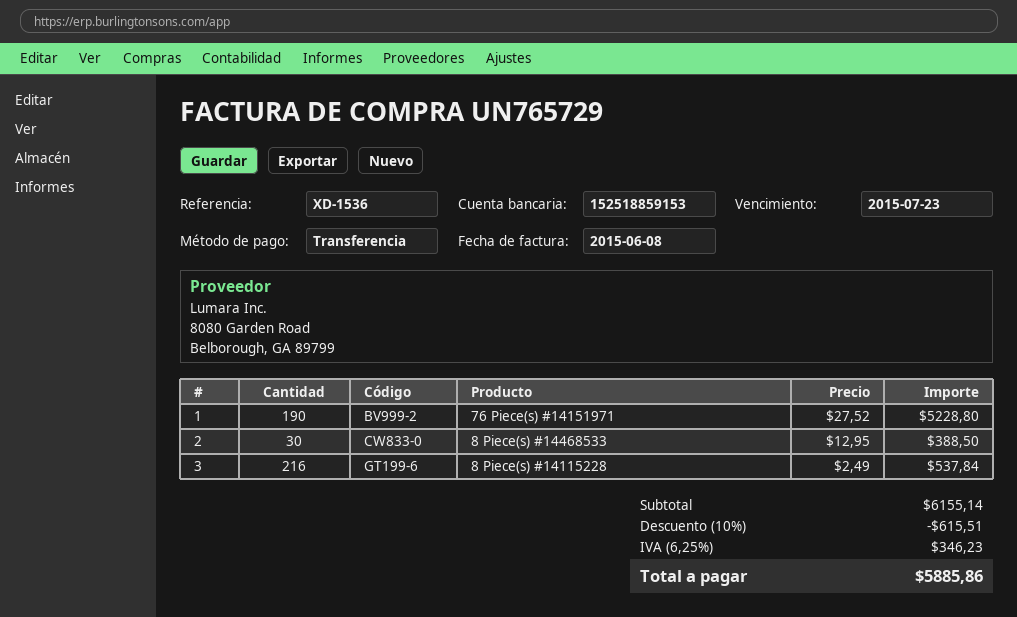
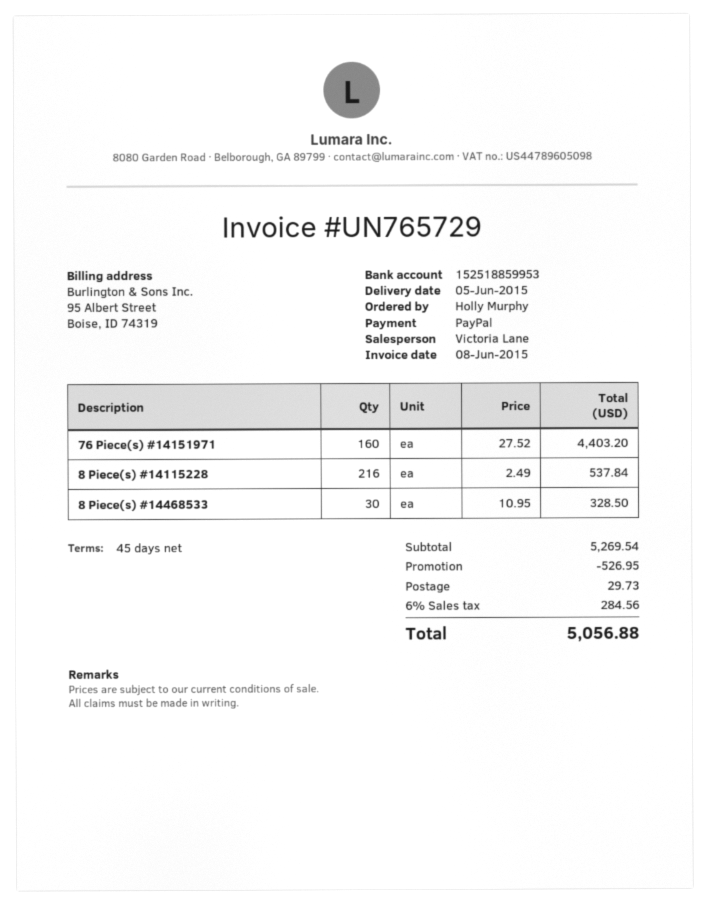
payment method: bank transfer -> PayPal
bank account: 152518859153 -> 152518859953
76 Piece(s) #14151971: 190 x 27.52 = 5228.80 -> 160 x 27.52 = 4403.20
8 Piece(s) #14468533: 30 x 12.95 = 388.50 -> 30 x 10.95 = 328.50
subtotal: 6155.14 -> 5269.54
discount: 615.51 -> 526.95
shipping: none -> 29.73
tax: 6.25% = 346.23 -> 6% = 284.56
total: 5885.86 -> 5056.88

